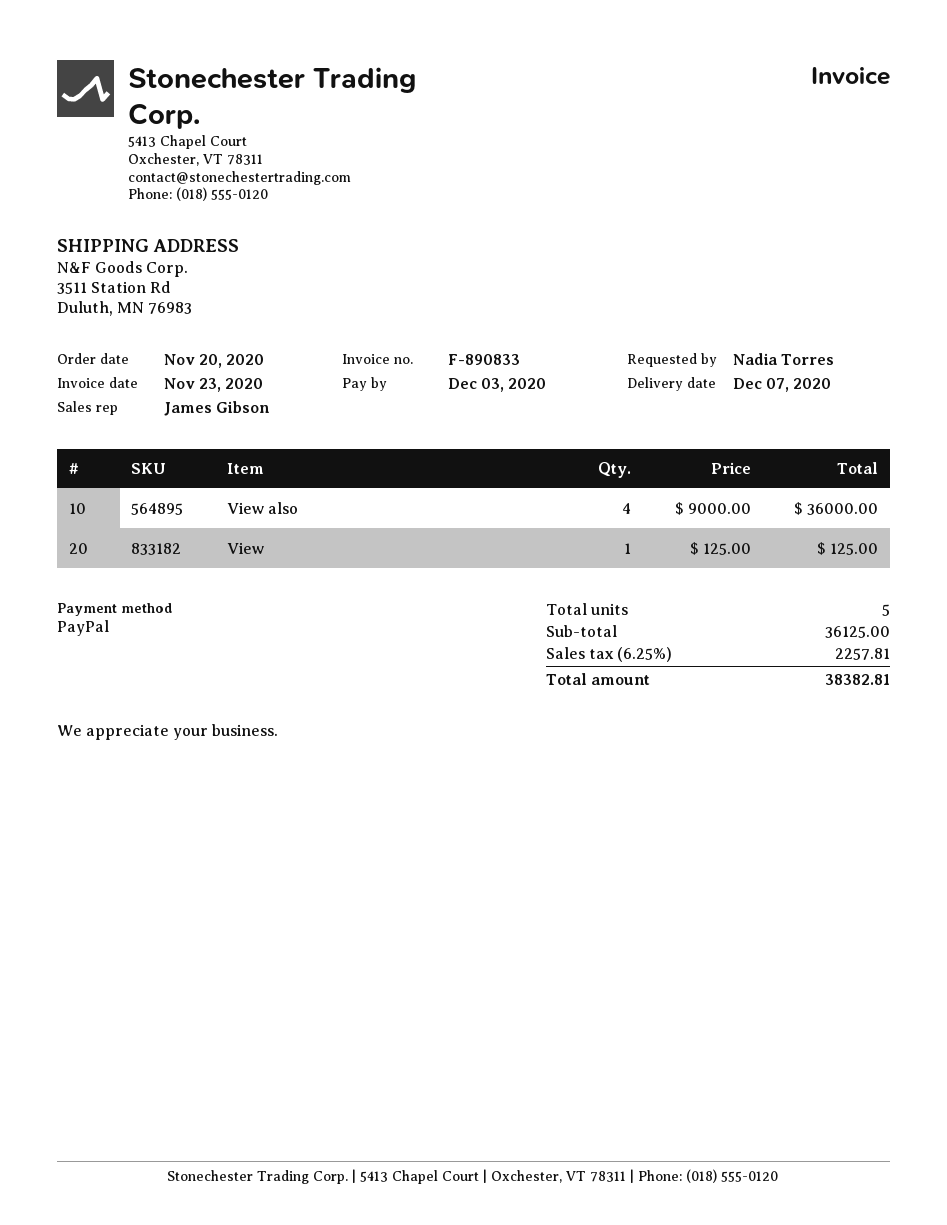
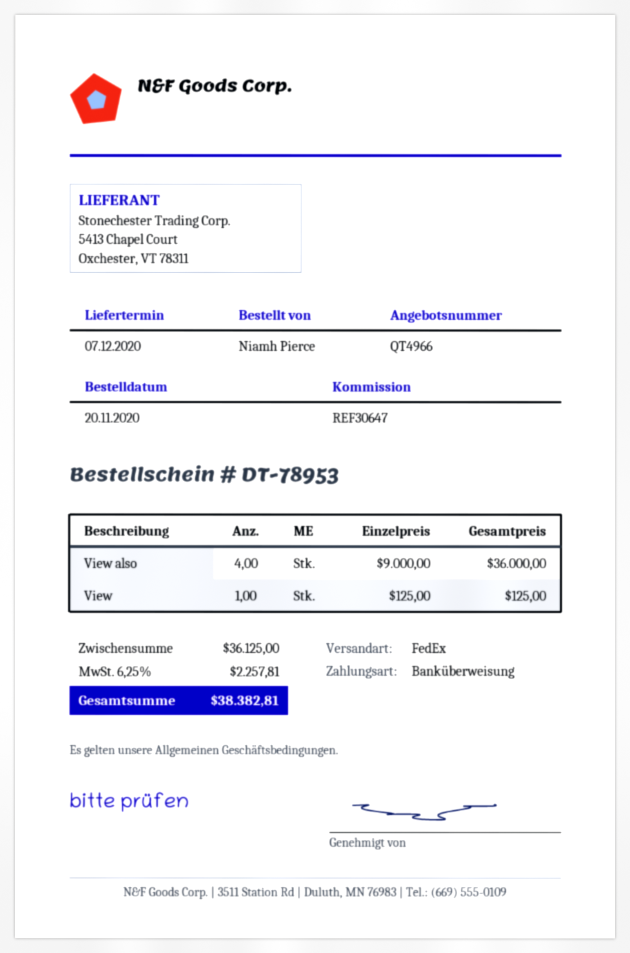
ordered by: Nadia Torres -> Niamh Pierce
payment method: PayPal -> bank transfer

